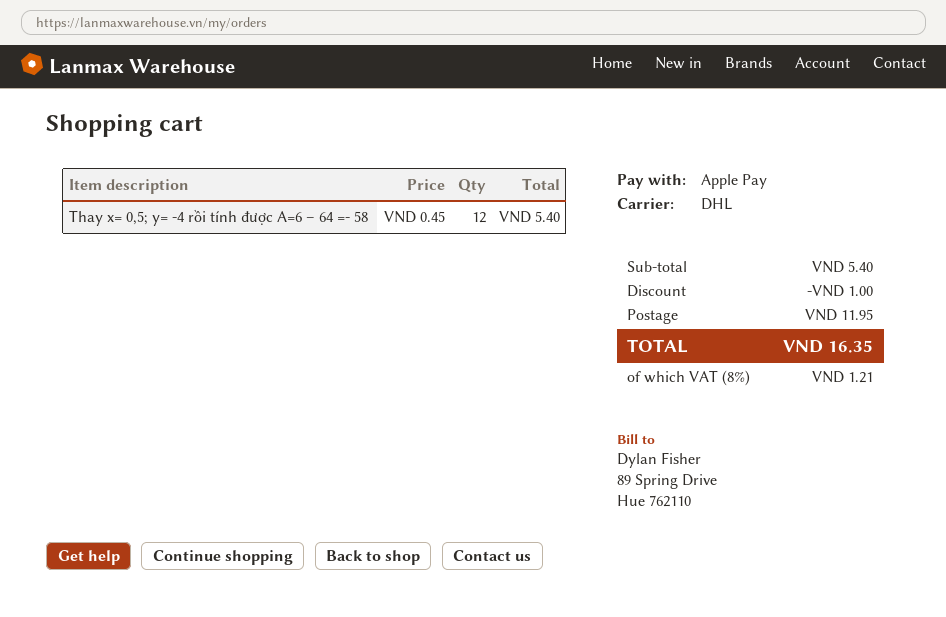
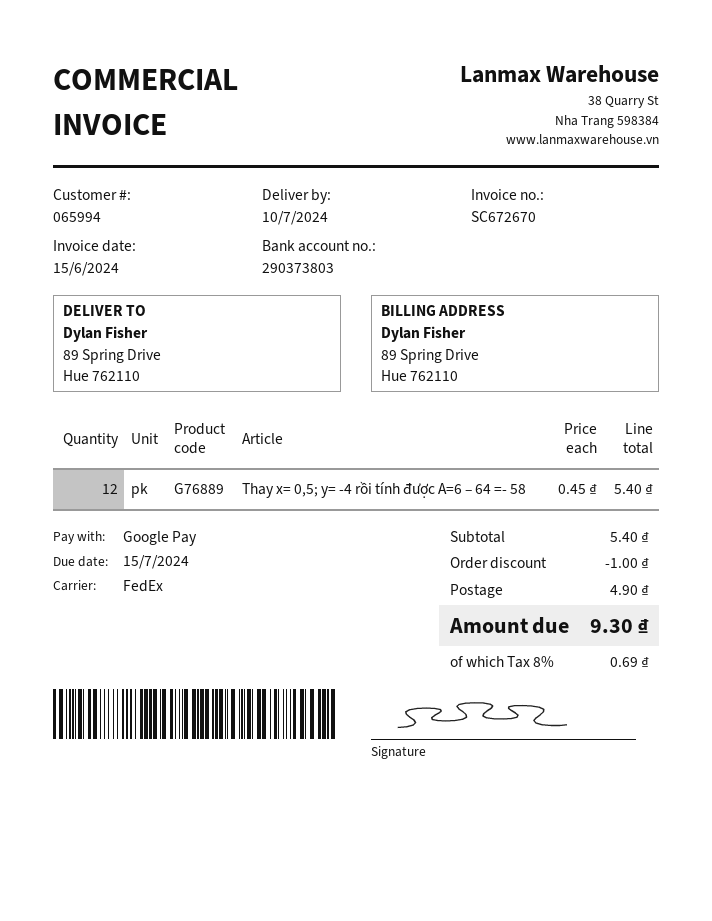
payment method: Apple Pay -> Google Pay
shipping method: DHL -> FedEx
shipping: 11.95 -> 4.90
tax: 8% = 1.21 -> 8% = 0.69
total: 16.35 -> 9.30

